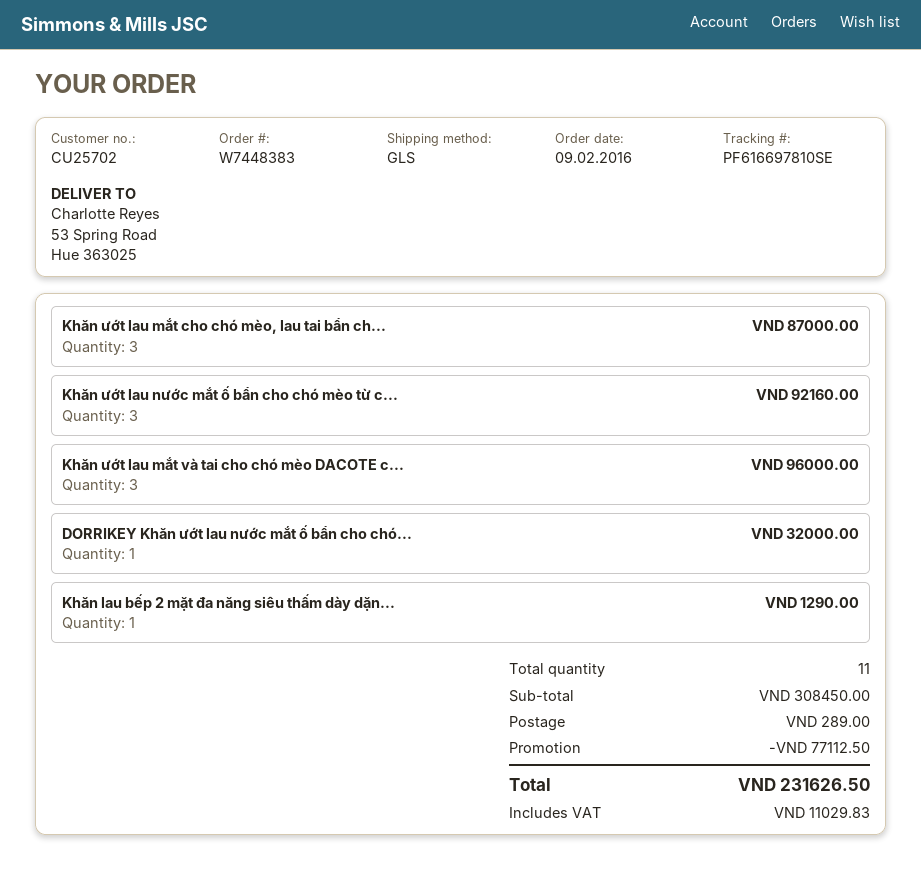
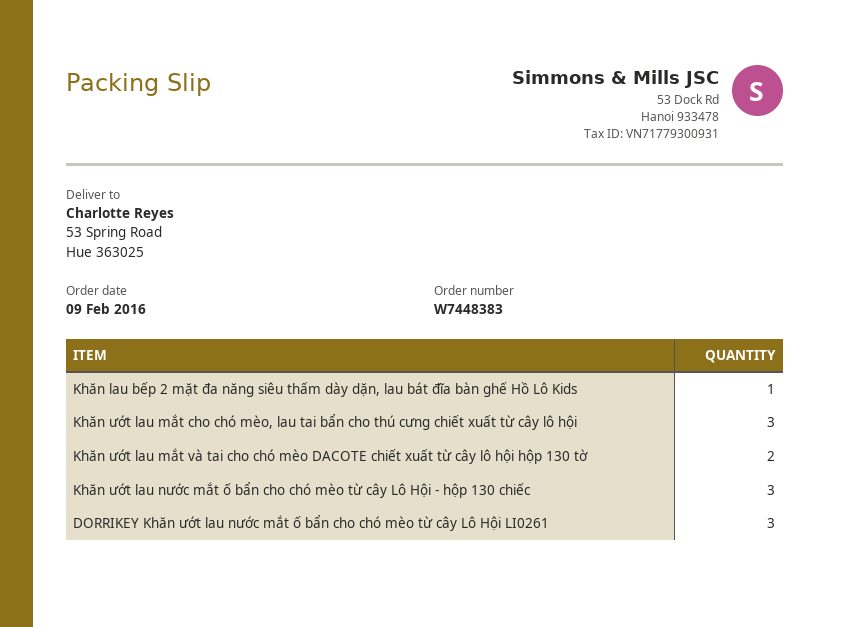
Khăn ướt lau mắt và tai cho chó mèo DACOTE c...: 3 -> 2
DORRIKEY Khăn ướt lau nước mắt ố bẩn cho chó...: 1 -> 3

